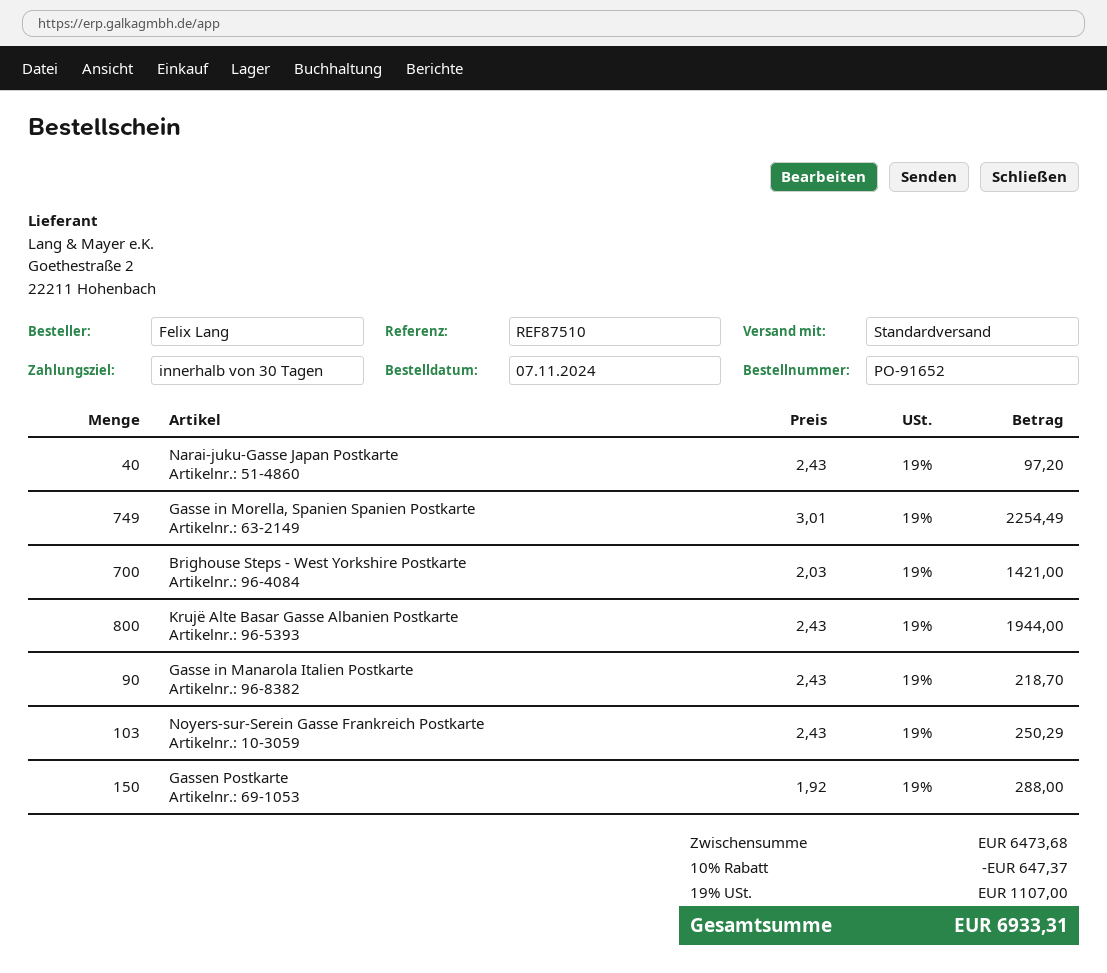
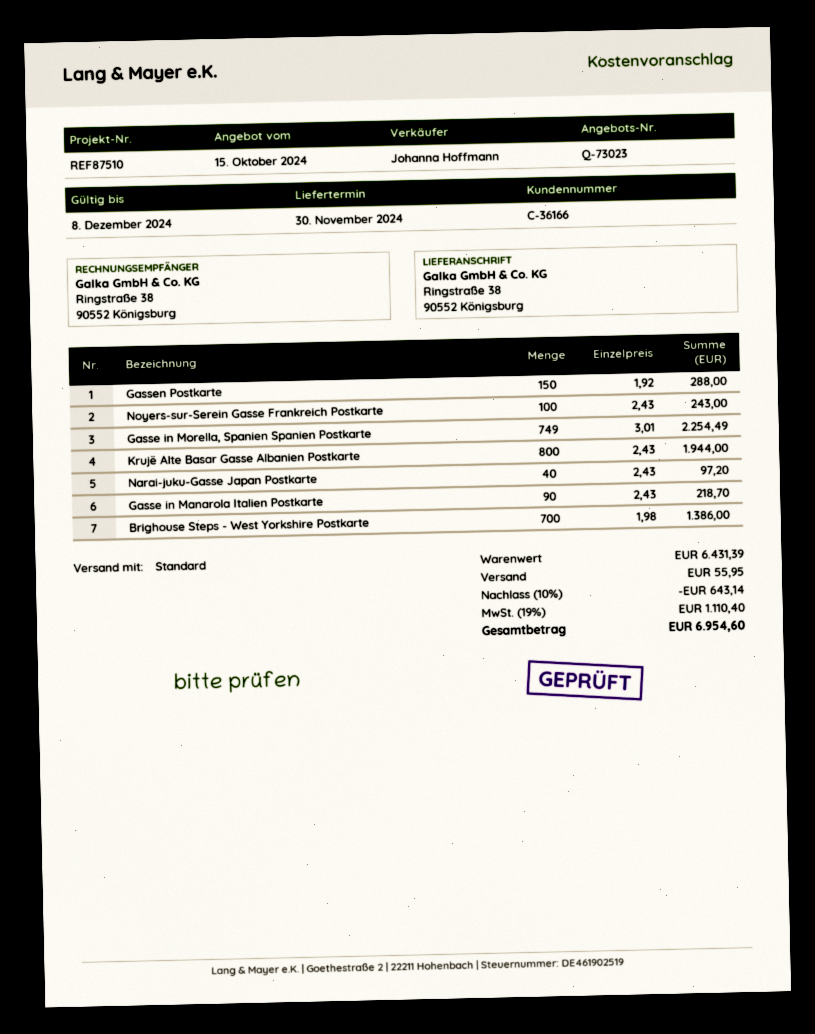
Brighouse Steps - West Yorkshire Postkarte: 700 x 2.03 = 1421.00 -> 700 x 1.98 = 1386.00
Noyers-sur-Serein Gasse Frankreich Postkarte: 103 x 2.43 = 250.29 -> 100 x 2.43 = 243.00
subtotal: 6473.68 -> 6431.39
discount: 10% = 647.37 -> 10% = 643.14
shipping: none -> 55.95
tax: 19% = 1107.00 -> 19% = 1110.40
total: 6933.31 -> 6954.60

